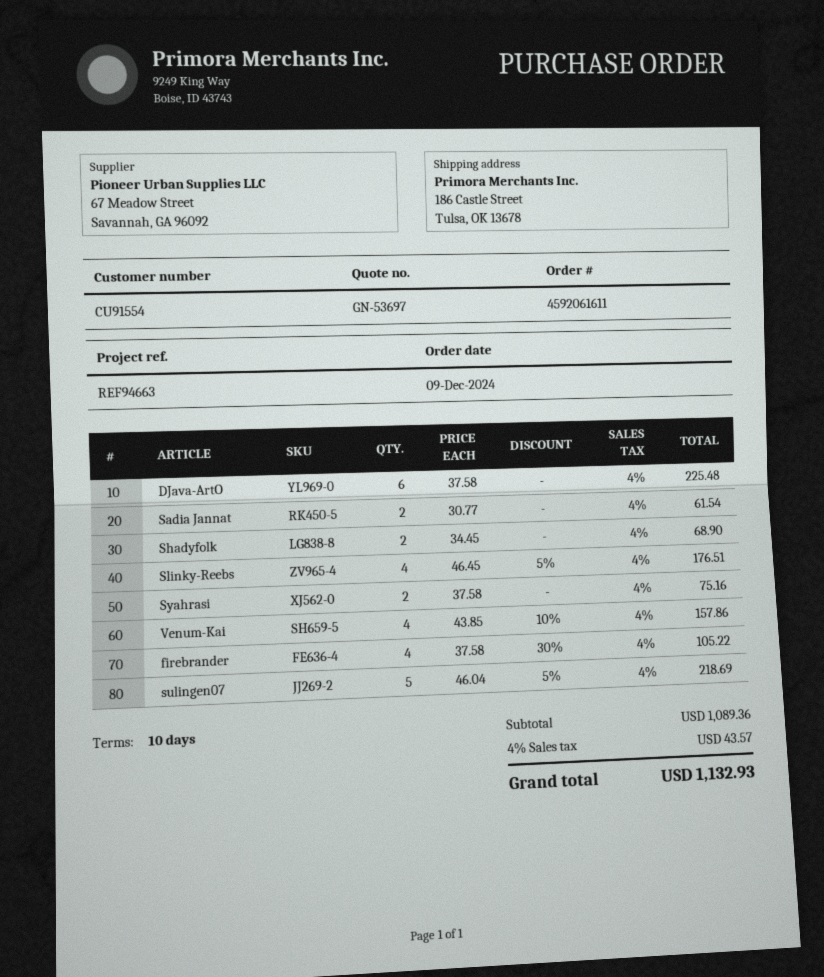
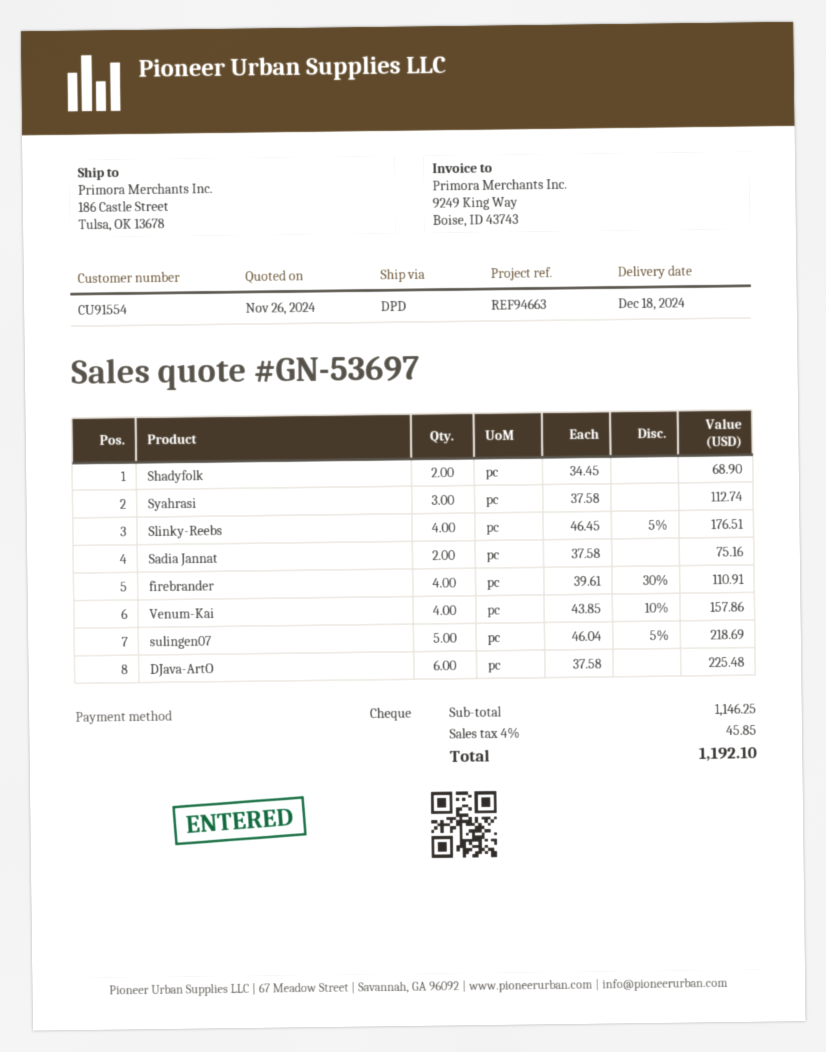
Sadia Jannat: 2 x 30.77 = 61.54 -> 2 x 37.58 = 75.16
Syahrasi: 2 x 37.58 = 75.16 -> 3 x 37.58 = 112.74
firebrander: 4 x 37.58 - 30% = 105.22 -> 4 x 39.61 - 30% = 110.91
subtotal: 1089.36 -> 1146.25
tax: 4% = 43.57 -> 4% = 45.85
total: 1132.93 -> 1192.10

